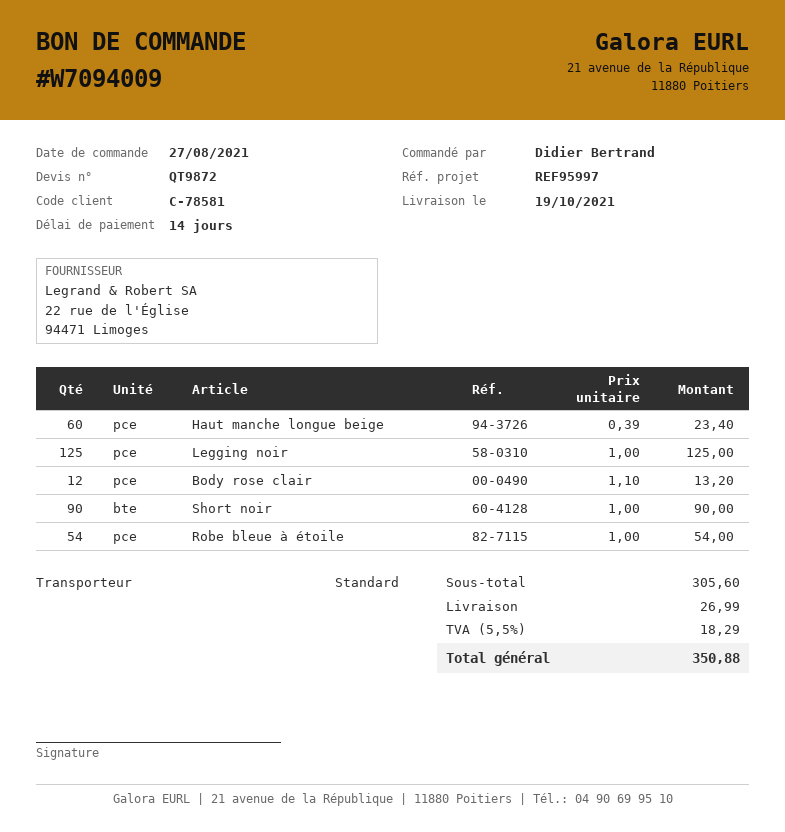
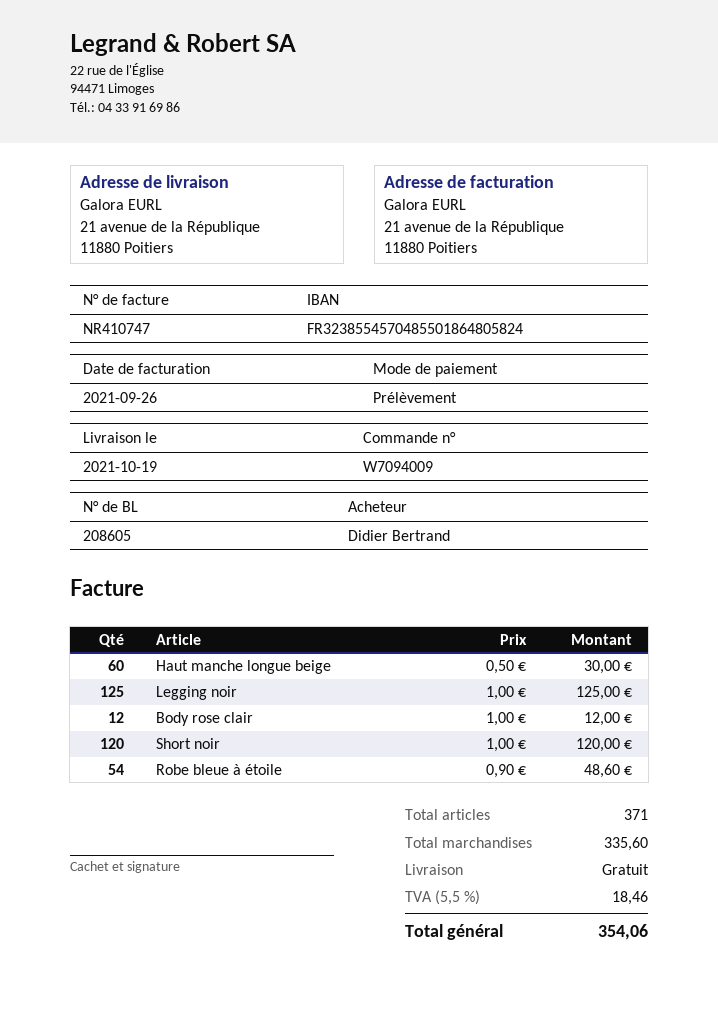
Haut manche longue beige: 60 x 0.39 = 23.40 -> 60 x 0.50 = 30.00
Body rose clair: 12 x 1.10 = 13.20 -> 12 x 1.00 = 12.00
Short noir: 90 x 1.00 = 90.00 -> 120 x 1.00 = 120.00
Robe bleue à étoile: 54 x 1.00 = 54.00 -> 54 x 0.90 = 48.60
subtotal: 305.60 -> 335.60
shipping: 26.99 -> 0.00
tax: 5.5% = 18.29 -> 5.5% = 18.46
total: 350.88 -> 354.06

